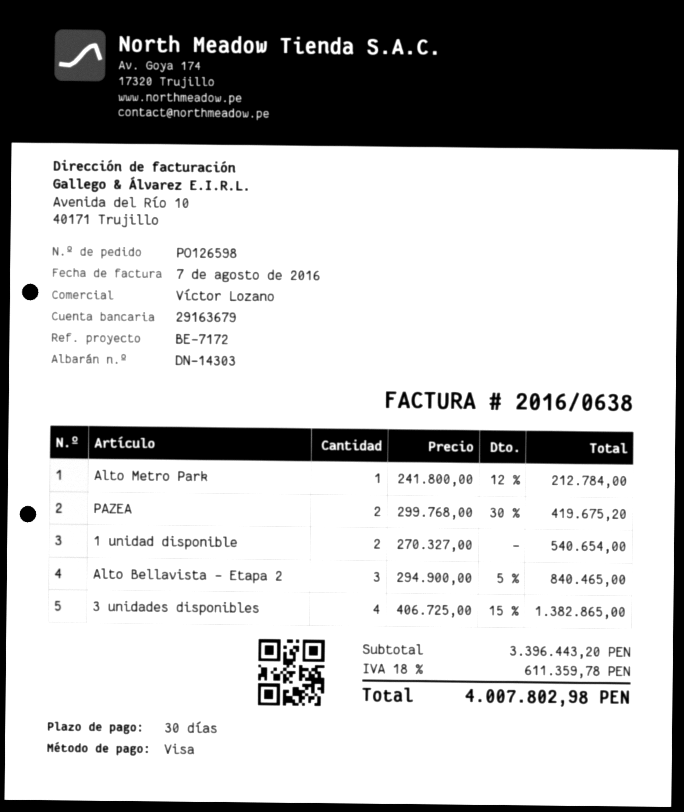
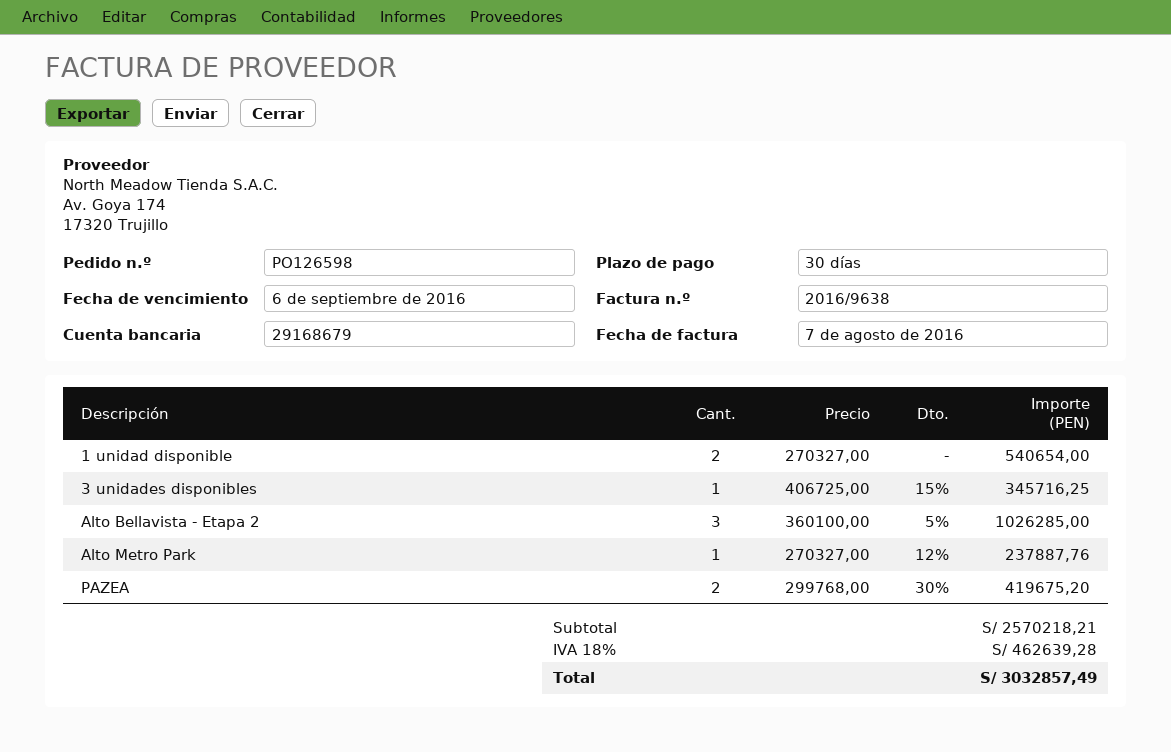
invoice number: 2016/0638 -> 2016/9638
bank account: 29163679 -> 29168679
Alto Metro Park: 1 x 241800.00 - 12% = 212784.00 -> 1 x 270327.00 - 12% = 237887.76
Alto Bellavista - Etapa 2: 3 x 294900.00 - 5% = 840465.00 -> 3 x 360100.00 - 5% = 1026285.00
3 unidades disponibles: 4 x 406725.00 - 15% = 1382865.00 -> 1 x 406725.00 - 15% = 345716.25
subtotal: 3396443.20 -> 2570218.21
tax: 18% = 611359.78 -> 18% = 462639.28
total: 4007802.98 -> 3032857.49

